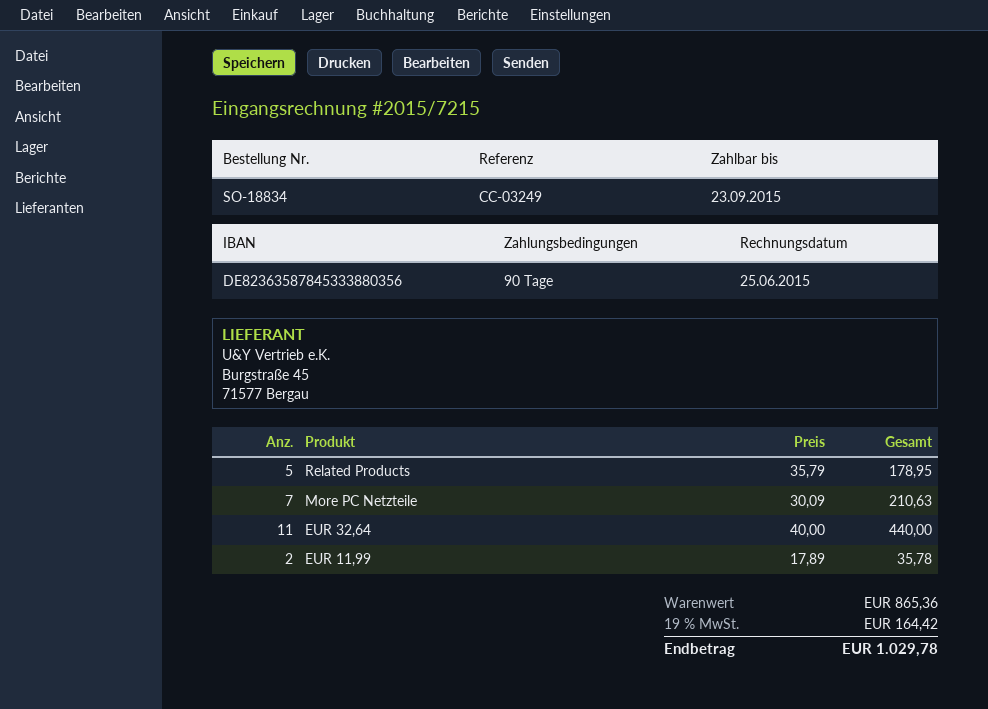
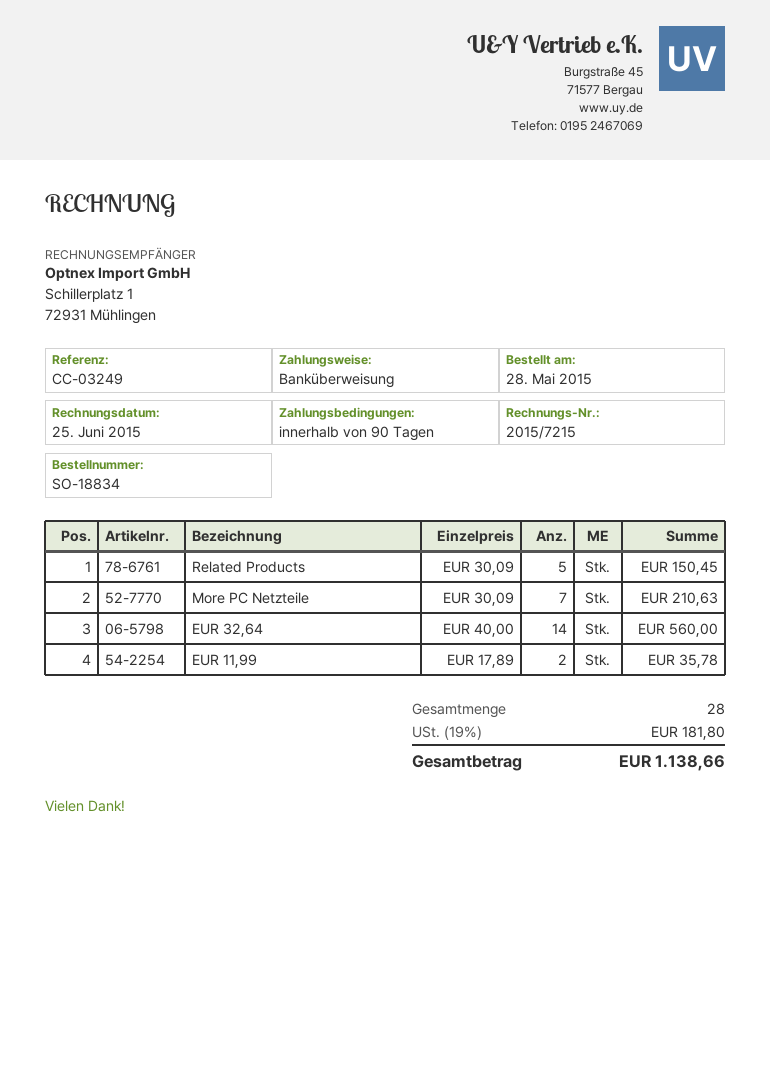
Related Products: 5 x 35.79 = 178.95 -> 5 x 30.09 = 150.45
EUR 32,64: 11 x 40.00 = 440.00 -> 14 x 40.00 = 560.00
tax: 19% = 164.42 -> 19% = 181.80
total: 1029.78 -> 1138.66

